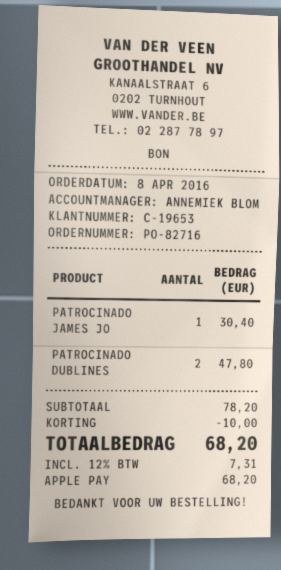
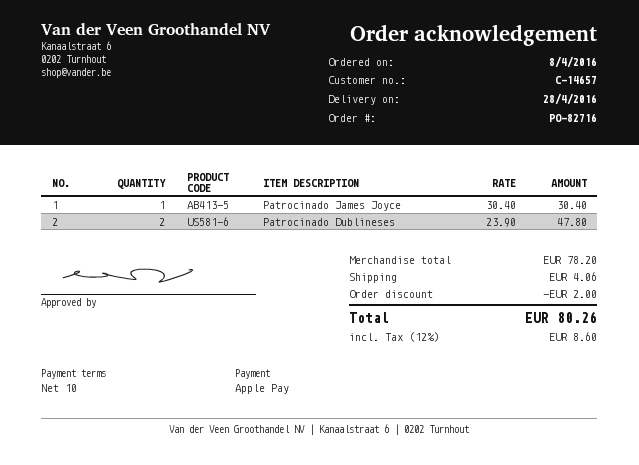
customer number: C-19653 -> C-14657
discount: 10.00 -> 2.00
shipping: none -> 4.06
tax: 12% = 7.31 -> 12% = 8.60
total: 68.20 -> 80.26

